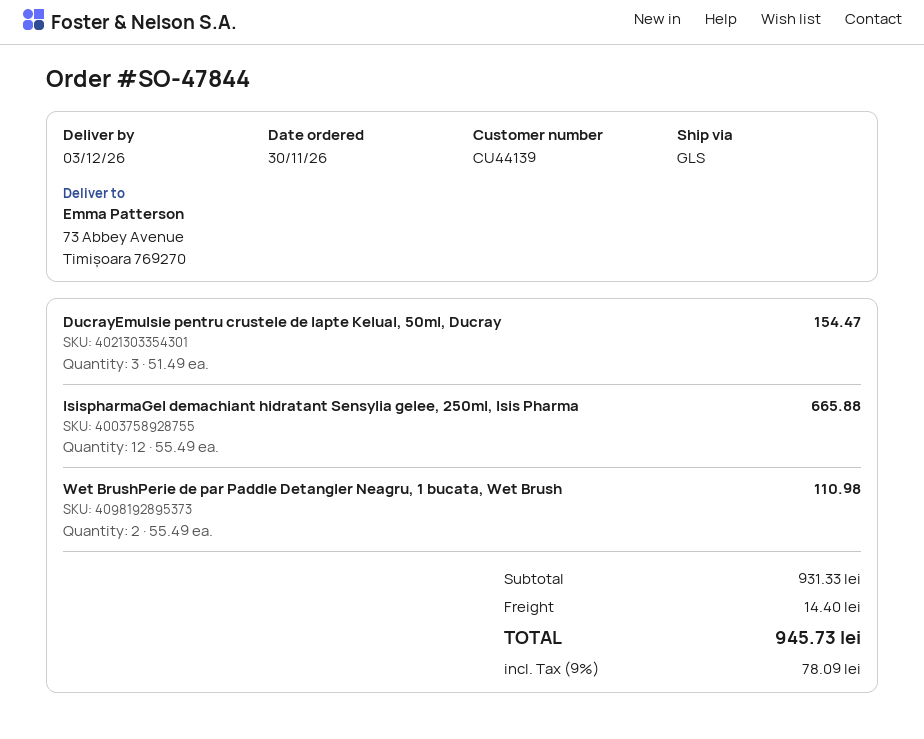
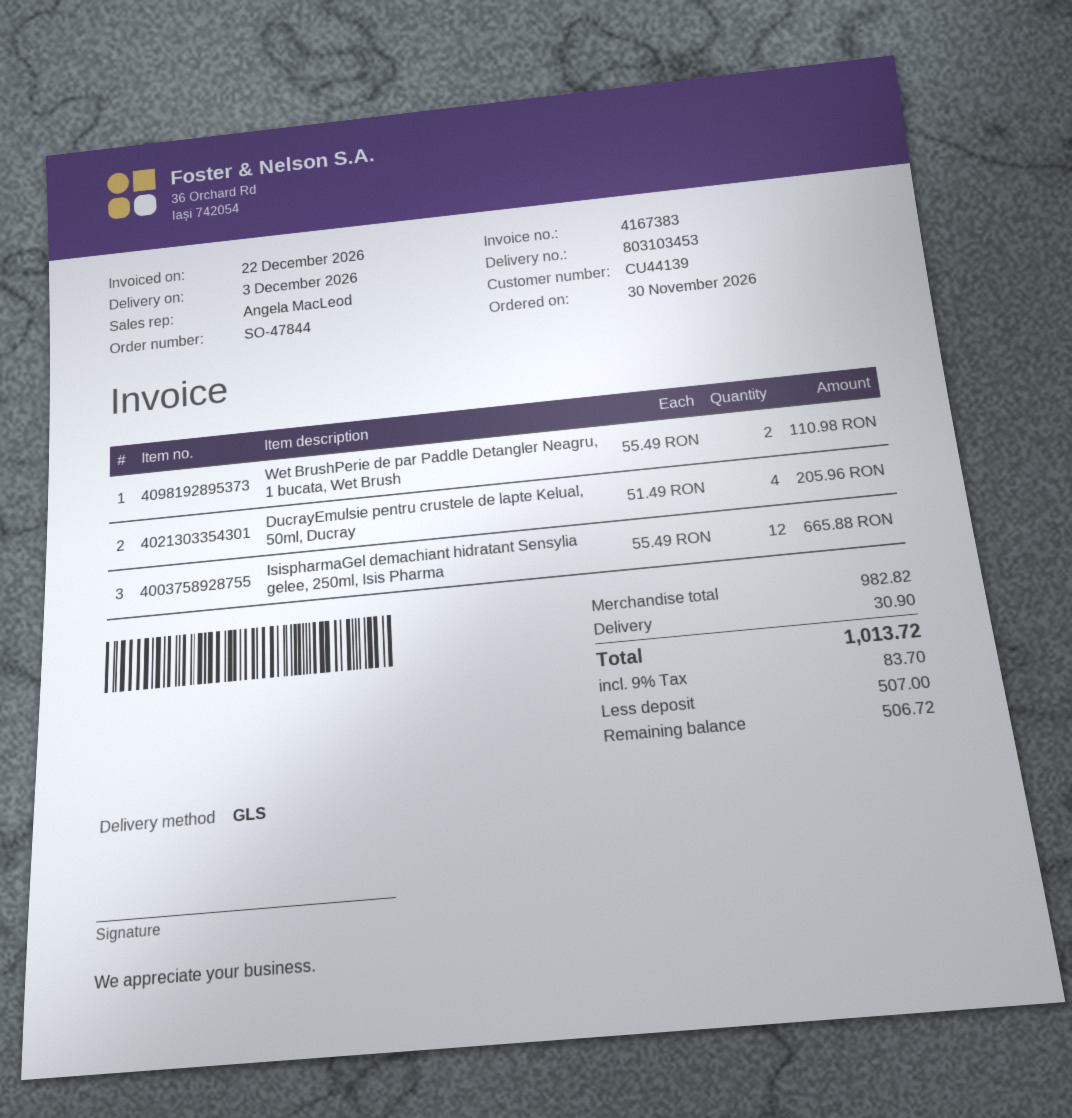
DucrayEmulsie pentru crustele de lapte Kelual, 50ml, Ducray: 3 x 51.49 = 154.47 -> 4 x 51.49 = 205.96
subtotal: 931.33 -> 982.82
shipping: 14.40 -> 30.90
tax: 9% = 78.09 -> 9% = 83.70
total: 945.73 -> 1013.72

